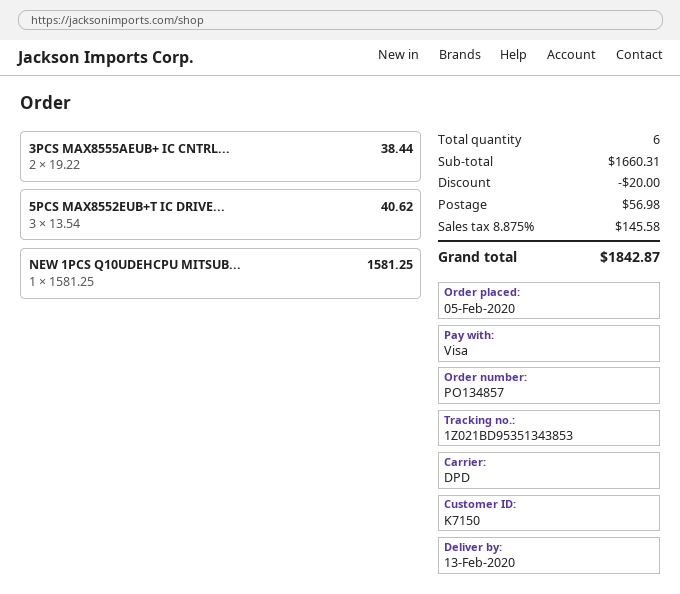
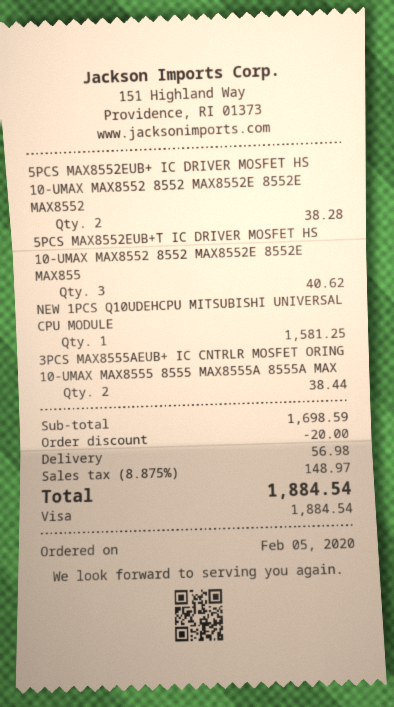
5PCS MAX8552EUB+ IC DRIVER MOSFET HS 10-UMAX MAX8552 8552 MAX8552E 8552E MAX8552: none -> 2 for 38.28
subtotal: 1660.31 -> 1698.59
tax: 8.875% = 145.58 -> 8.875% = 148.97
total: 1842.87 -> 1884.54

